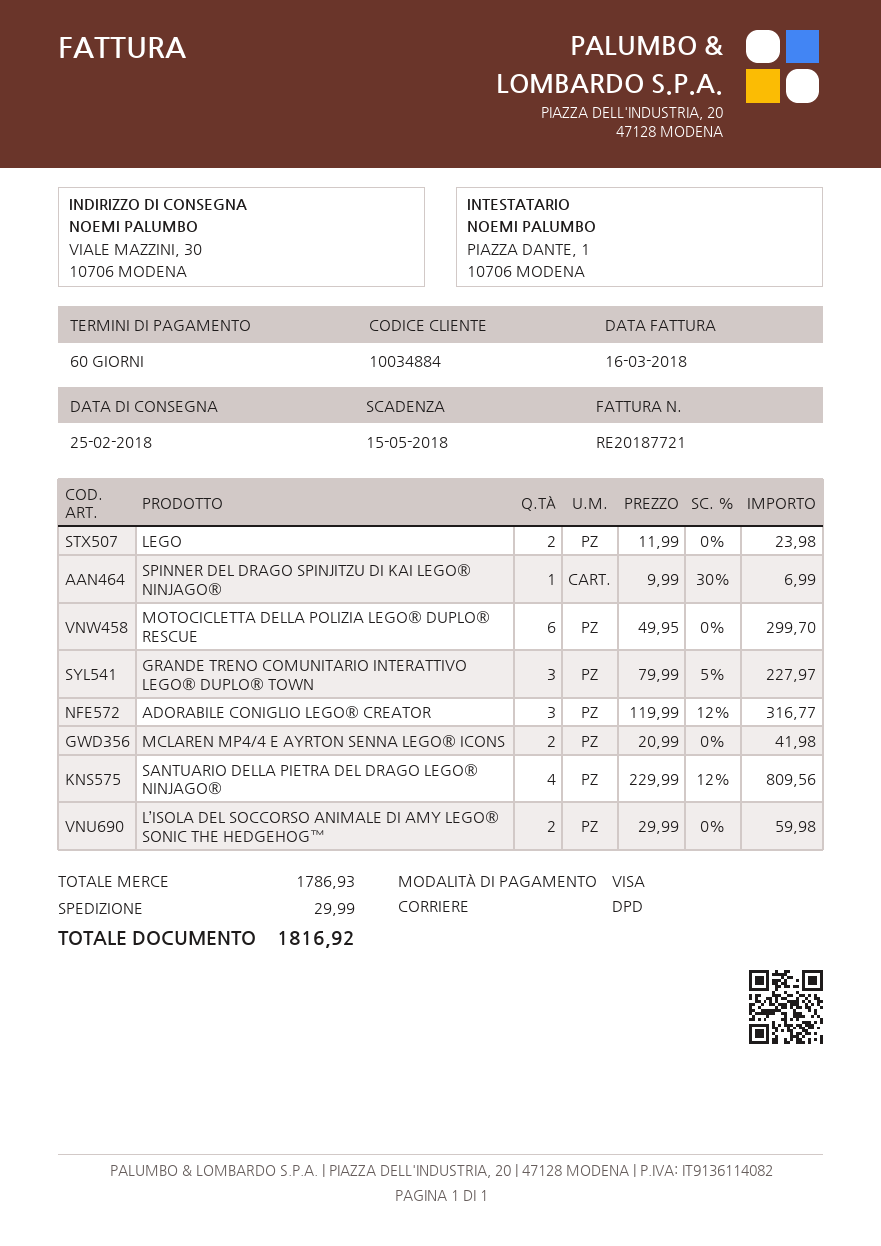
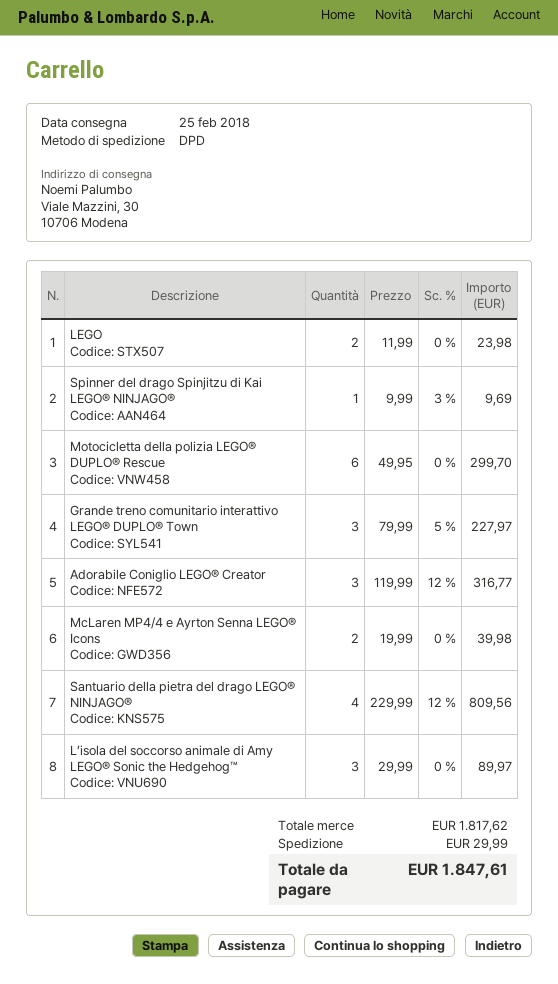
SPINNER DEL DRAGO SPINJITZU DI KAI LEGO® NINJAGO®: 1 x 9.99 - 30% = 6.99 -> 1 x 9.99 - 3% = 9.69
MCLAREN MP4/4 E AYRTON SENNA LEGO® ICONS: 2 x 20.99 = 41.98 -> 2 x 19.99 = 39.98
L’ISOLA DEL SOCCORSO ANIMALE DI AMY LEGO® SONIC THE HEDGEHOG™: 2 x 29.99 = 59.98 -> 3 x 29.99 = 89.97
subtotal: 1786.93 -> 1817.62
total: 1816.92 -> 1847.61

